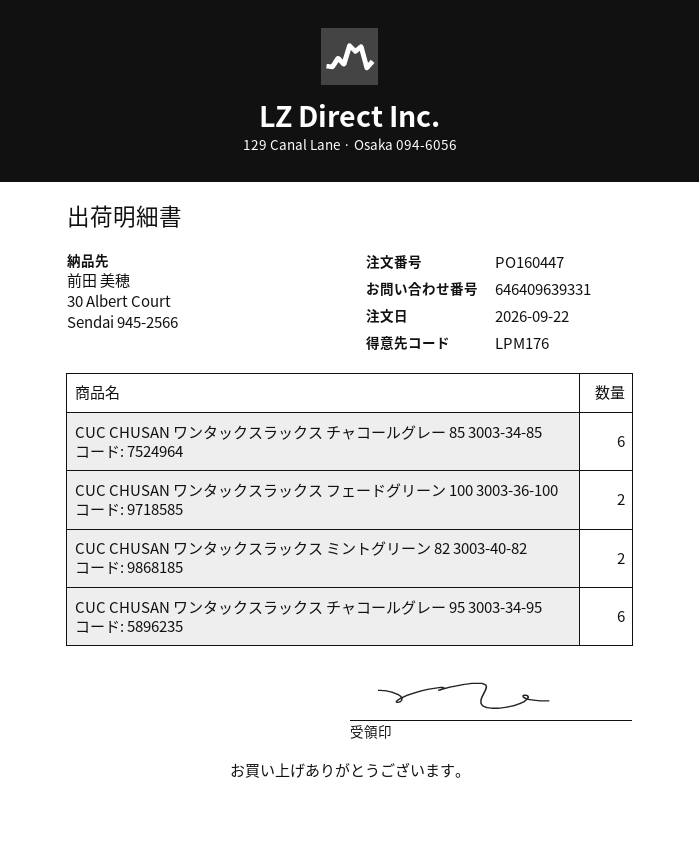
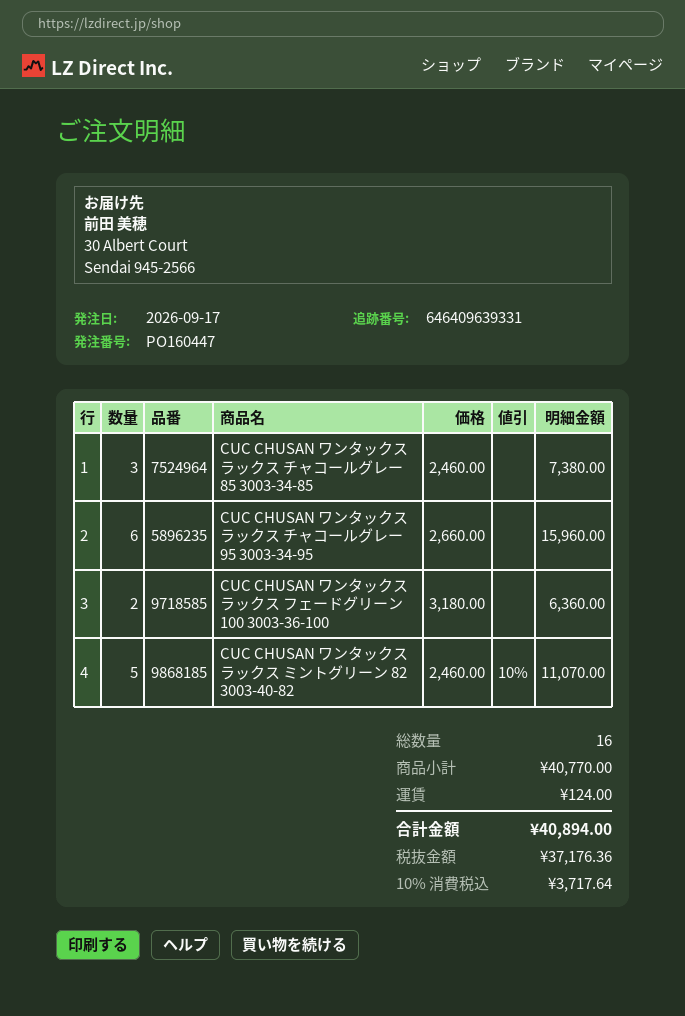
order date: 2026-09-22 -> 2026-09-17
CUC CHUSAN ワンタックスラックス チャコールグレー 85 3003-34-85: 6 -> 3
CUC CHUSAN ワンタックスラックス ミントグリーン 82 3003-40-82: 2 -> 5

